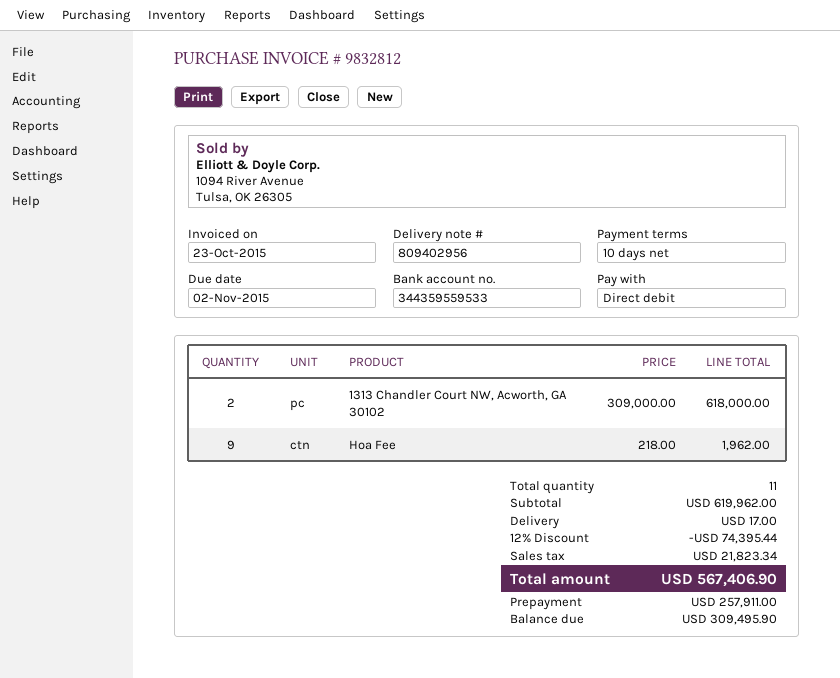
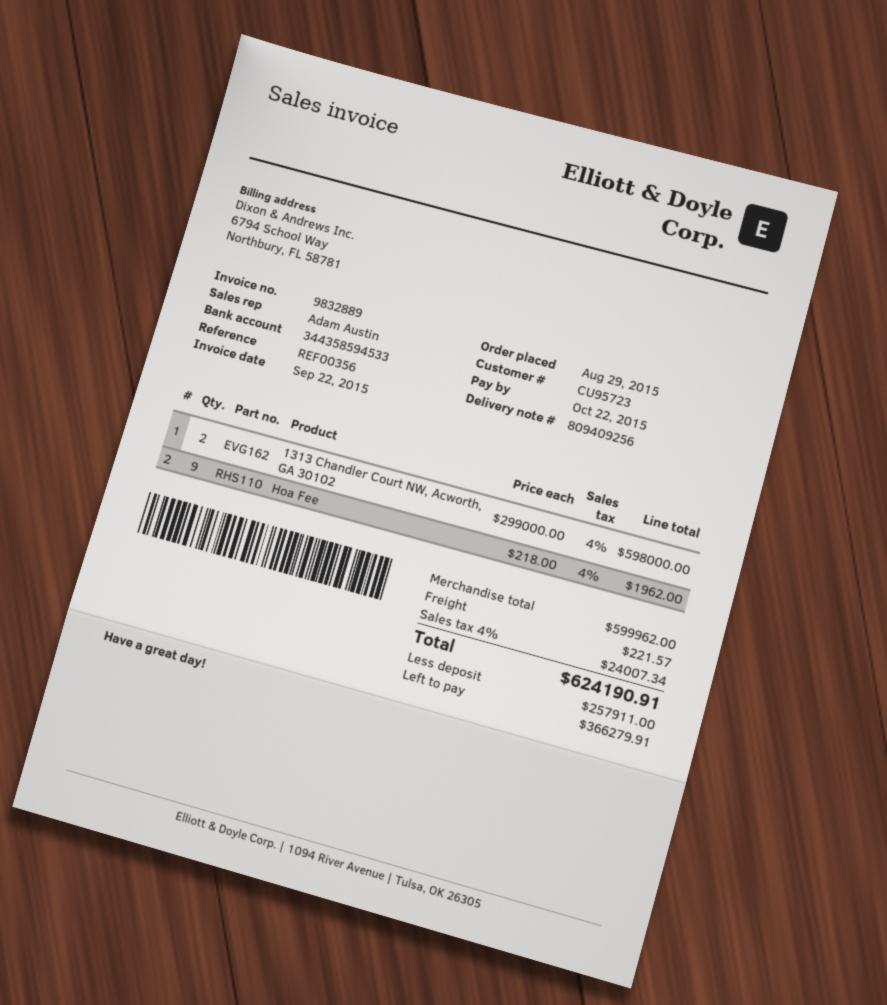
delivery note number: 809402956 -> 809409256
invoice number: 9832812 -> 9832889
invoice date: 2015-10-23 -> 2015-09-22
due date: 2015-11-02 -> 2015-10-22
bank account: 344359559533 -> 344358594533
1313 Chandler Court NW, Acworth, GA 30102: 2 x 309000.00 = 618000.00 -> 2 x 299000.00 = 598000.00
subtotal: 619962.00 -> 599962.00
discount: 12% = 74395.44 -> none
shipping: 17.00 -> 221.57
tax: 21823.34 -> 24007.34
total: 567406.90 -> 624190.91
balance: 309495.90 -> 366279.91

